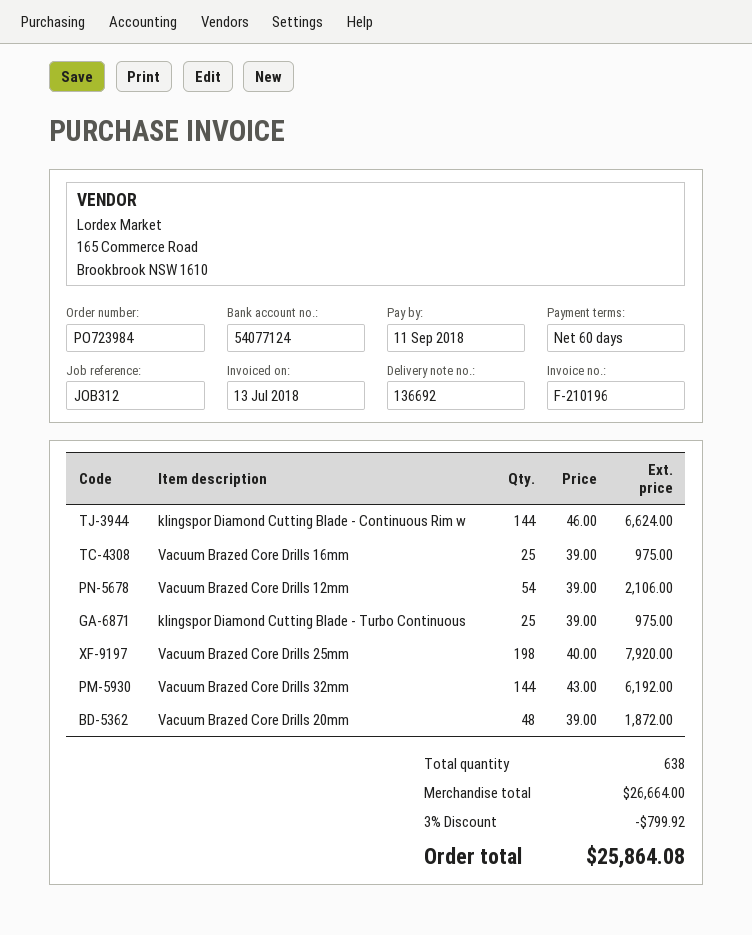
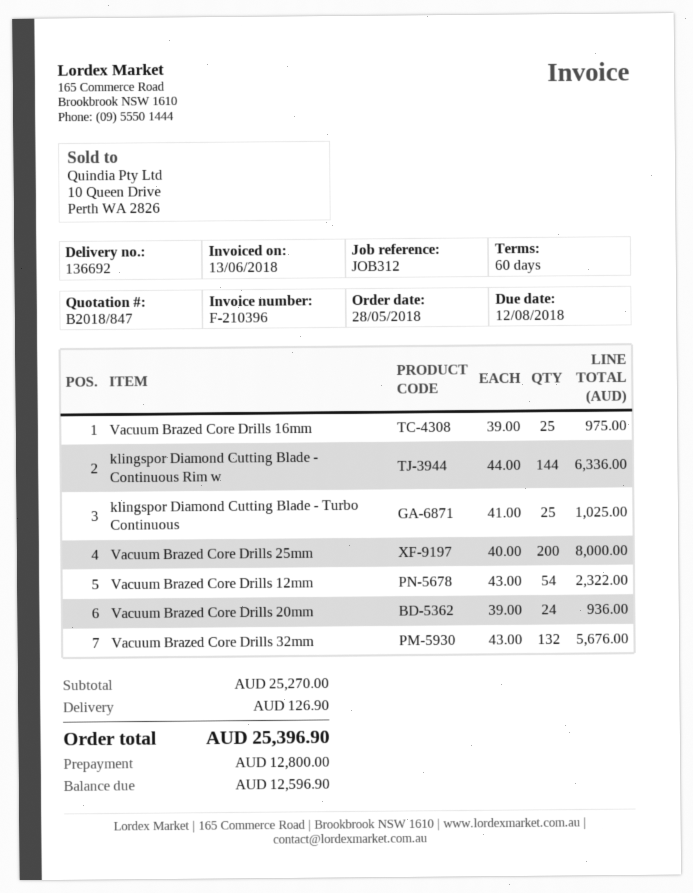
invoice number: F-210196 -> F-210396
invoice date: 2018-07-13 -> 2018-06-13
due date: 2018-09-11 -> 2018-08-12
klingspor Diamond Cutting Blade - Continuous Rim w: 144 x 46.00 = 6624.00 -> 144 x 44.00 = 6336.00
Vacuum Brazed Core Drills 12mm: 54 x 39.00 = 2106.00 -> 54 x 43.00 = 2322.00
klingspor Diamond Cutting Blade - Turbo Continuous: 25 x 39.00 = 975.00 -> 25 x 41.00 = 1025.00
Vacuum Brazed Core Drills 25mm: 198 x 40.00 = 7920.00 -> 200 x 40.00 = 8000.00
Vacuum Brazed Core Drills 32mm: 144 x 43.00 = 6192.00 -> 132 x 43.00 = 5676.00
Vacuum Brazed Core Drills 20mm: 48 x 39.00 = 1872.00 -> 24 x 39.00 = 936.00
subtotal: 26664.00 -> 25270.00
discount: 3% = 799.92 -> none
shipping: none -> 126.90
total: 25864.08 -> 25396.90

